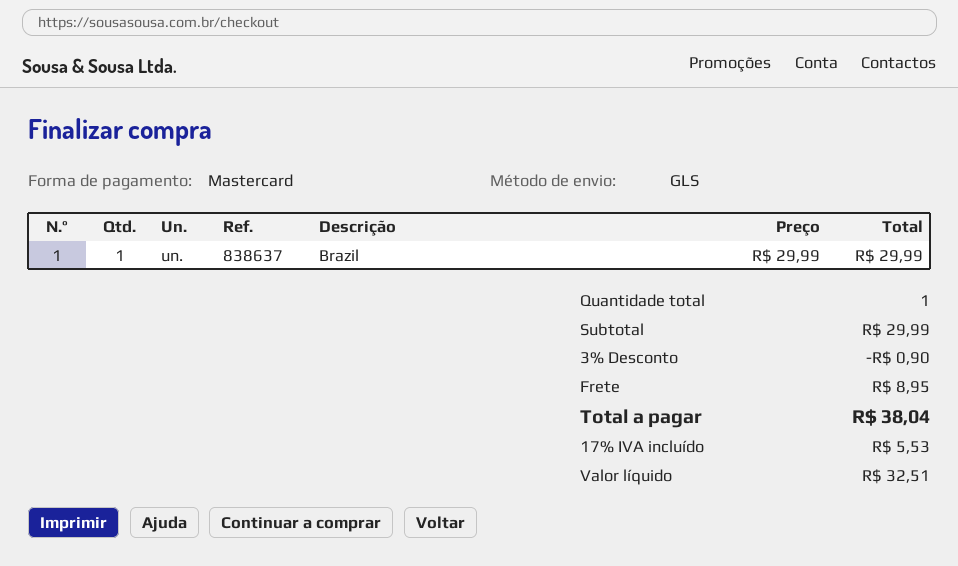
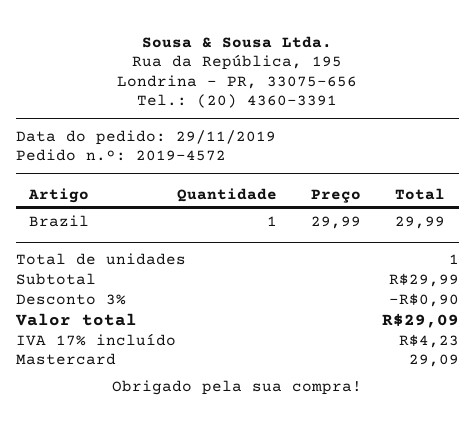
shipping: 8.95 -> none
tax: 17% = 5.53 -> 17% = 4.23
total: 38.04 -> 29.09

